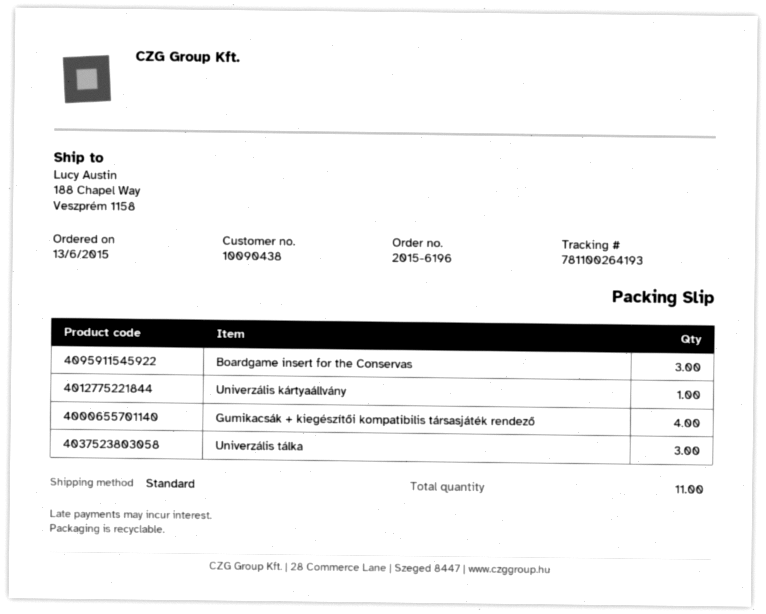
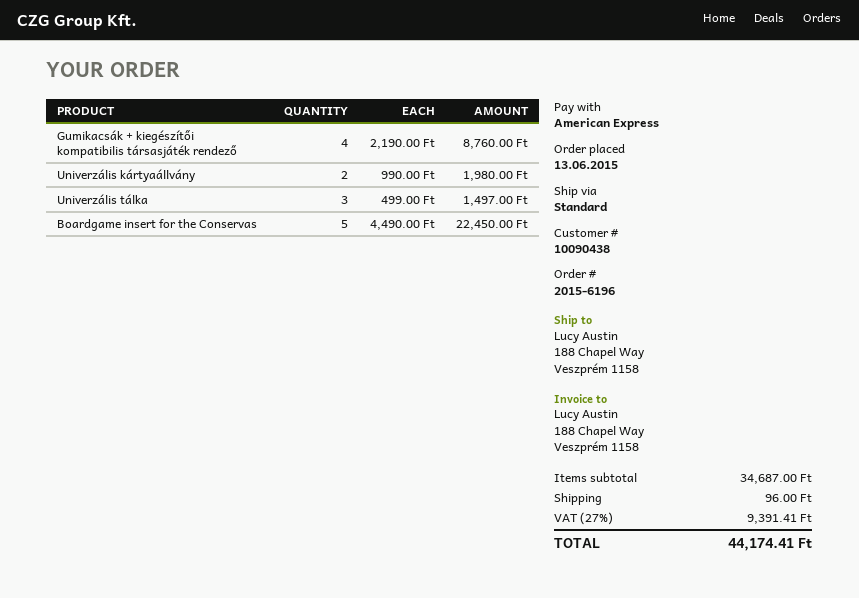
Boardgame insert for the Conservas: 3 -> 5
Univerzális kártyaállvány: 1 -> 2

